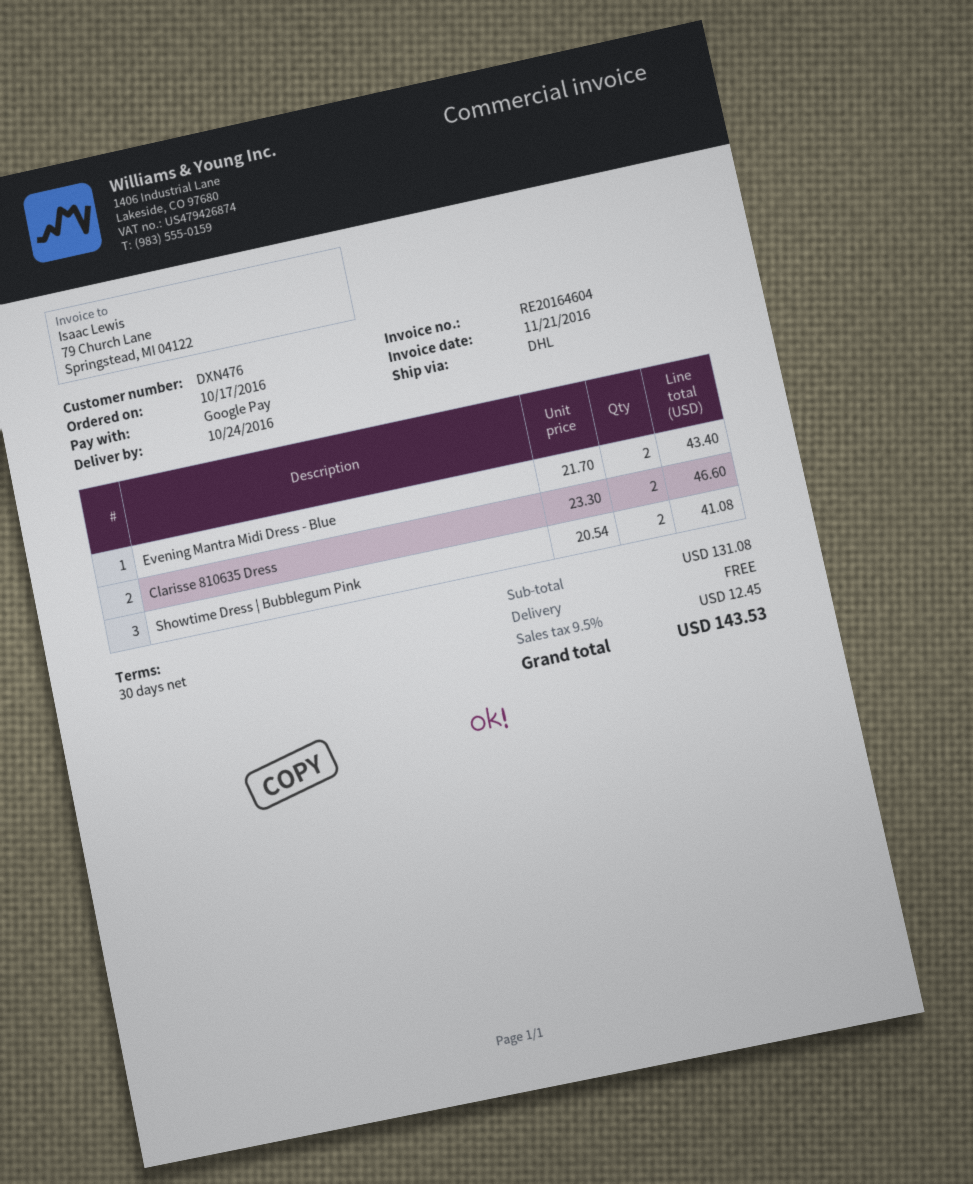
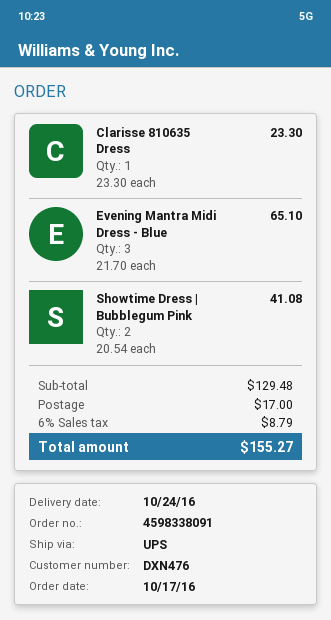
shipping method: DHL -> UPS
Evening Mantra Midi Dress - Blue: 2 x 21.70 = 43.40 -> 3 x 21.70 = 65.10
Clarisse 810635 Dress: 2 x 23.30 = 46.60 -> 1 x 23.30 = 23.30
subtotal: 131.08 -> 129.48
shipping: 0.00 -> 17.00
tax: 9.5% = 12.45 -> 6% = 8.79
total: 143.53 -> 155.27

